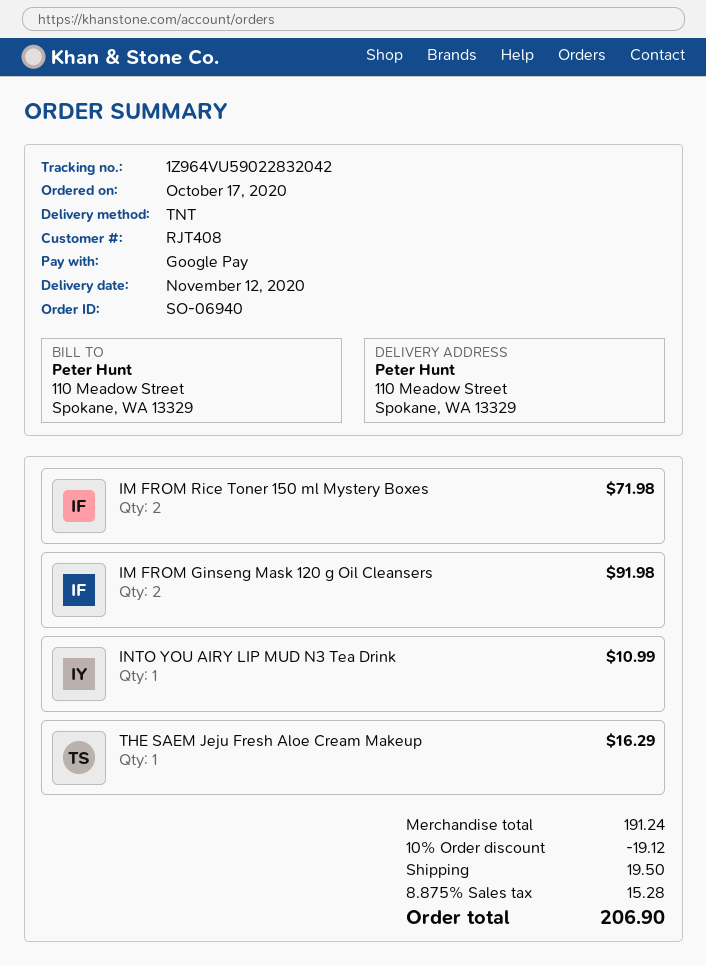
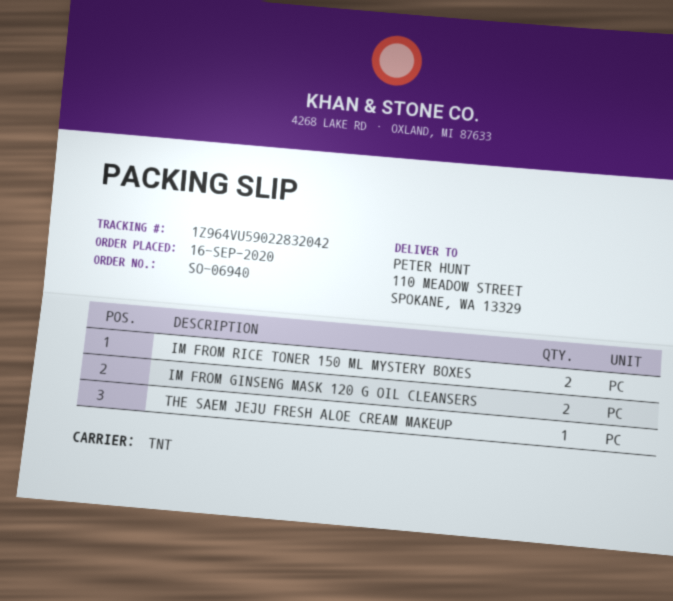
order date: 2020-10-17 -> 2020-09-16
INTO YOU AIRY LIP MUD N3 Tea Drink: 1 -> none

